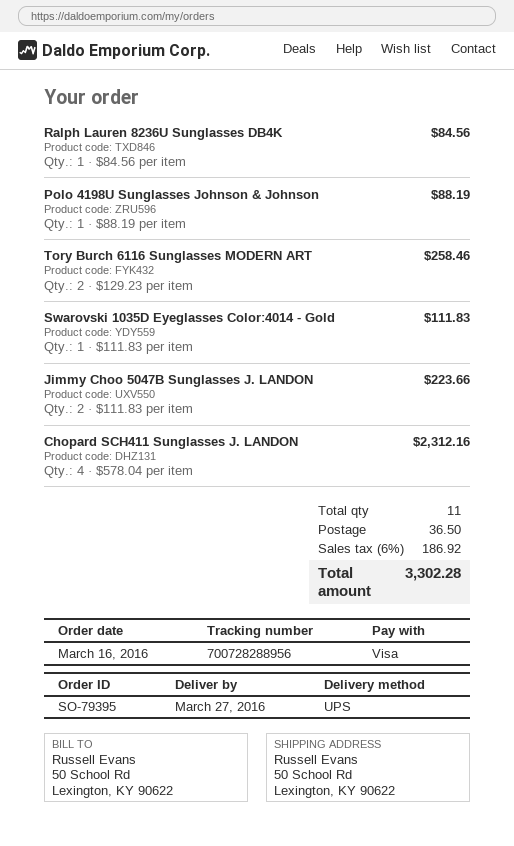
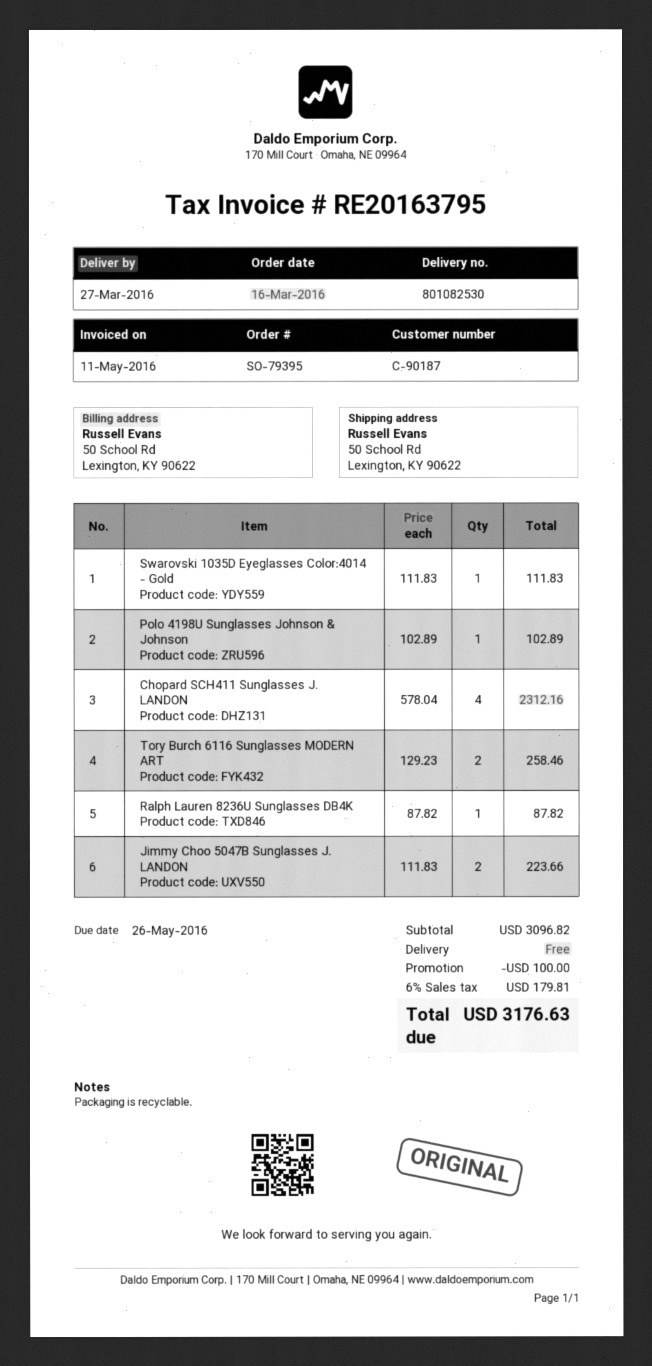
Ralph Lauren 8236U Sunglasses DB4K: 1 x 84.56 = 84.56 -> 1 x 87.82 = 87.82
Polo 4198U Sunglasses Johnson & Johnson: 1 x 88.19 = 88.19 -> 1 x 102.89 = 102.89
discount: none -> 100.00
shipping: 36.50 -> 0.00
tax: 6% = 186.92 -> 6% = 179.81
total: 3302.28 -> 3176.63

